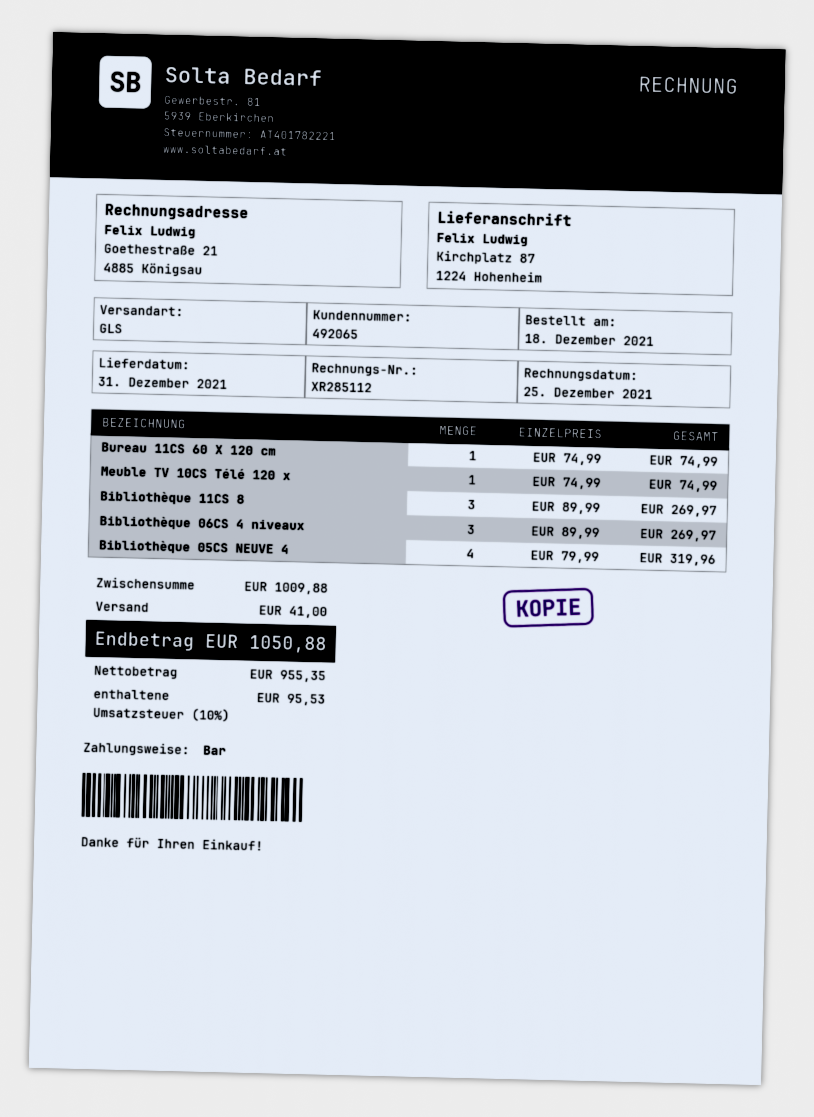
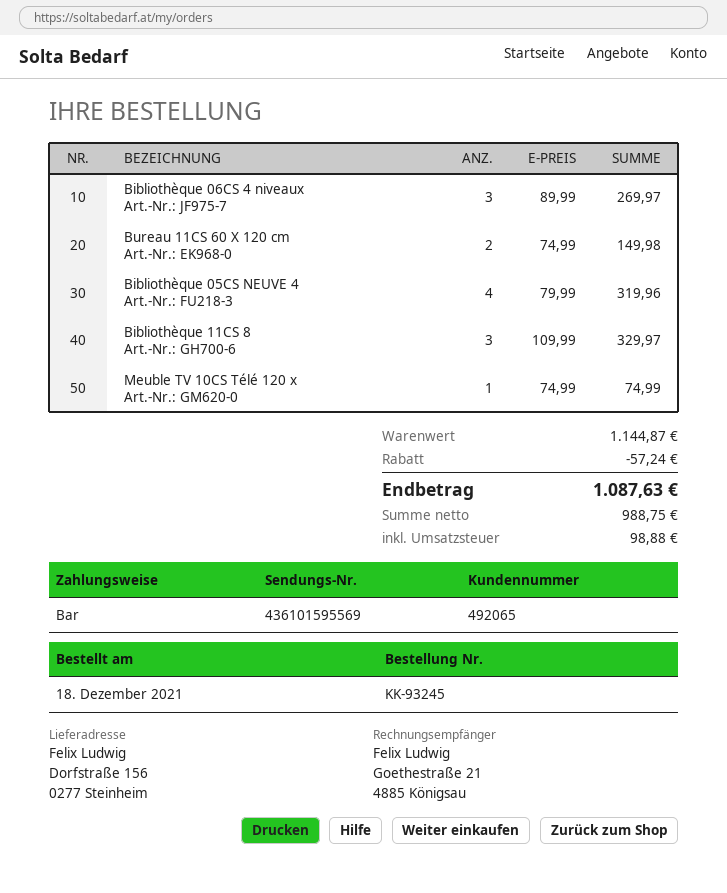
ship to: Kirchplatz 87, 1224 Hohenheim -> Dorfstraße 156, 0277 Steinheim
Bureau 11CS 60 X 120 cm: 1 x 74.99 = 74.99 -> 2 x 74.99 = 149.98
Bibliothèque 11CS 8: 3 x 89.99 = 269.97 -> 3 x 109.99 = 329.97
subtotal: 1009.88 -> 1144.87
discount: none -> 57.24
shipping: 41.00 -> none
net: 955.35 -> 988.75
tax: 95.53 -> 98.88
total: 1050.88 -> 1087.63

